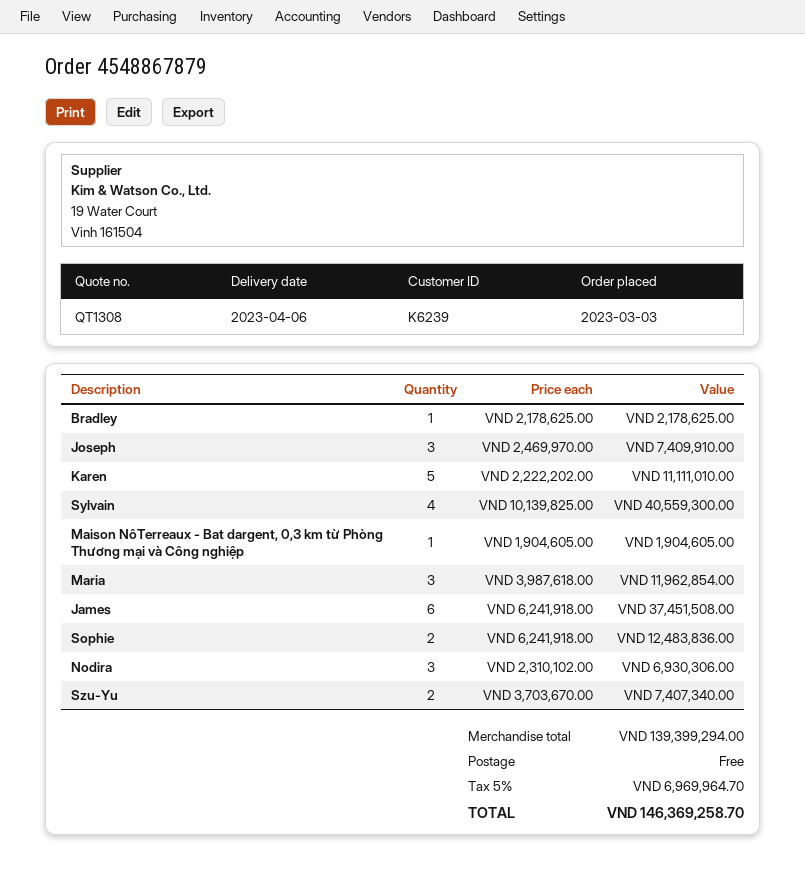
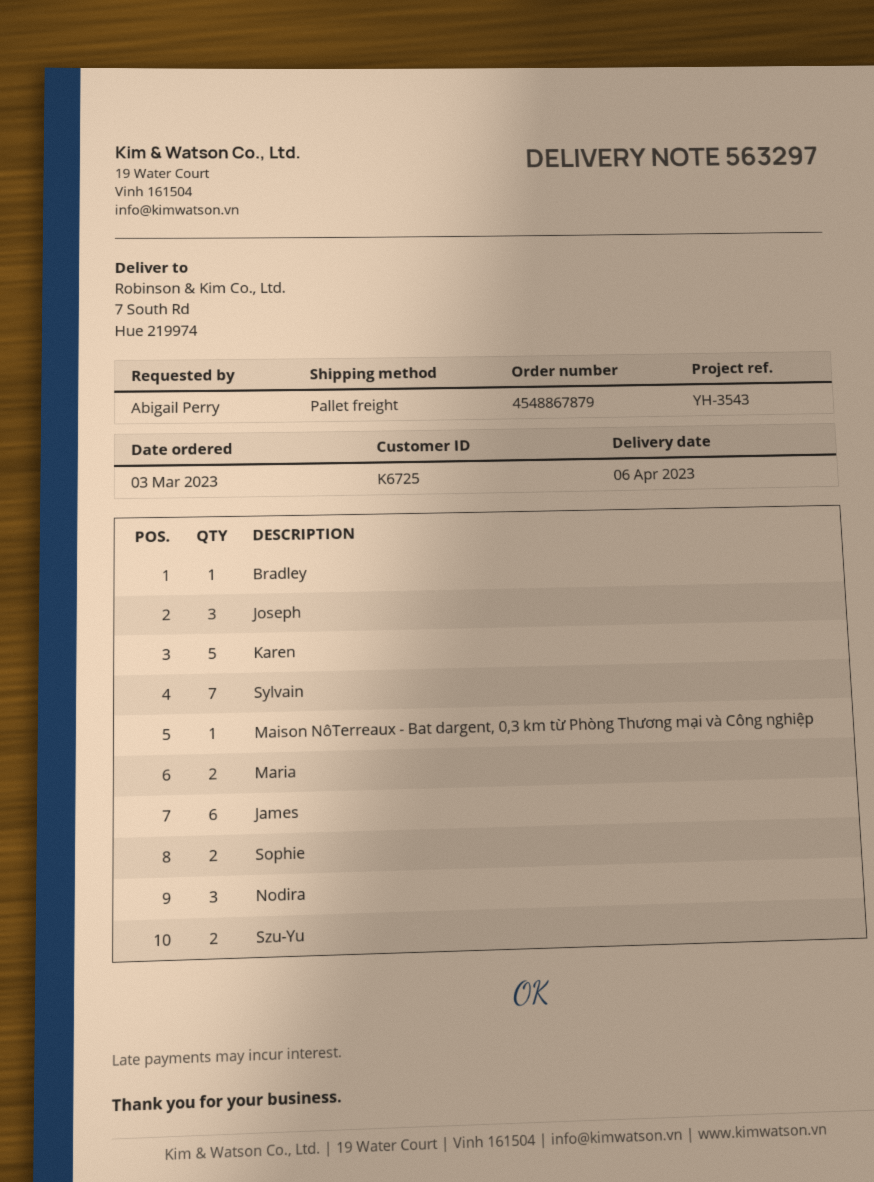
customer number: K6239 -> K6725
Sylvain: 4 -> 7
Maria: 3 -> 2

